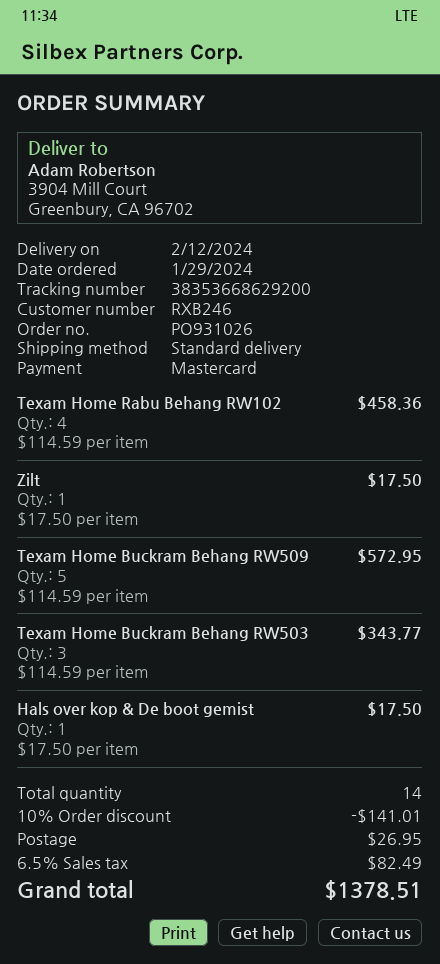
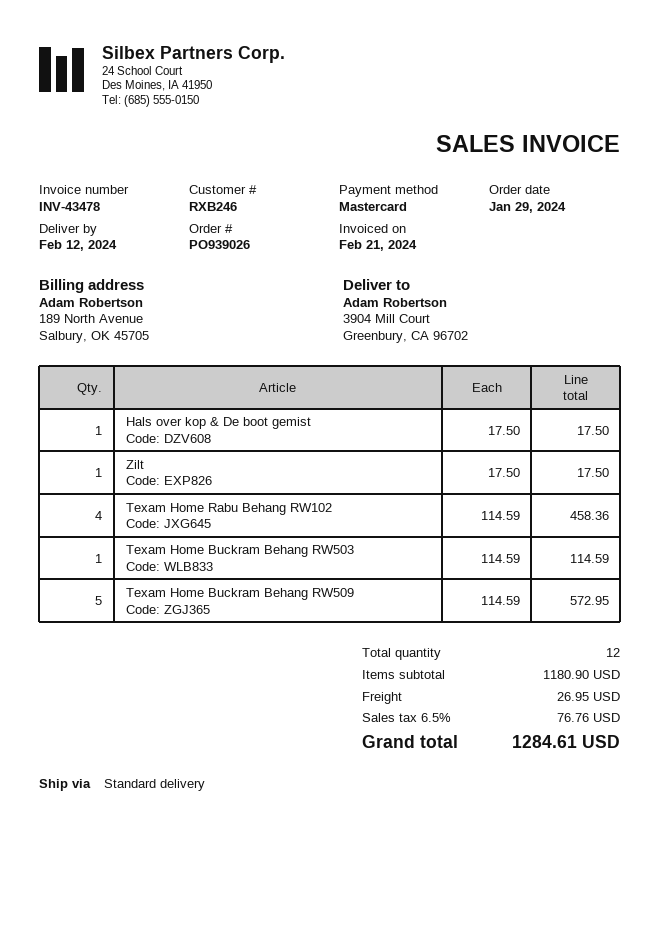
order number: PO931026 -> PO939026
Texam Home Buckram Behang RW503: 3 x 114.59 = 343.77 -> 1 x 114.59 = 114.59
total quantity: 14 -> 12
discount: 10% = 141.01 -> none
tax: 6.5% = 82.49 -> 6.5% = 76.76
total: 1378.51 -> 1284.61

